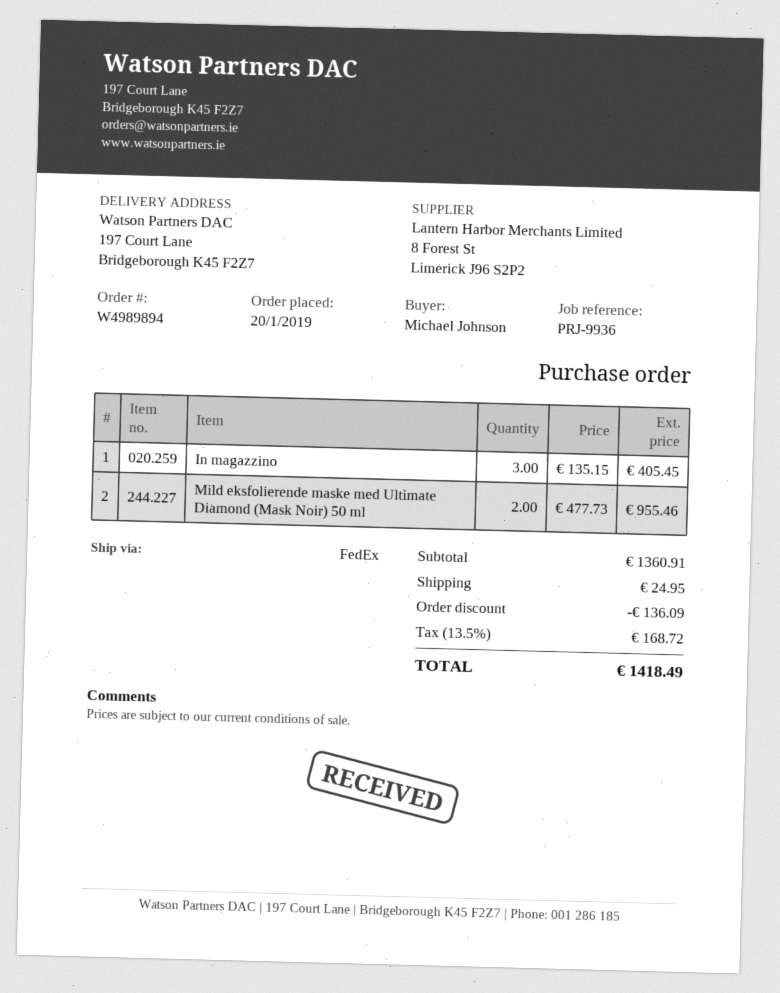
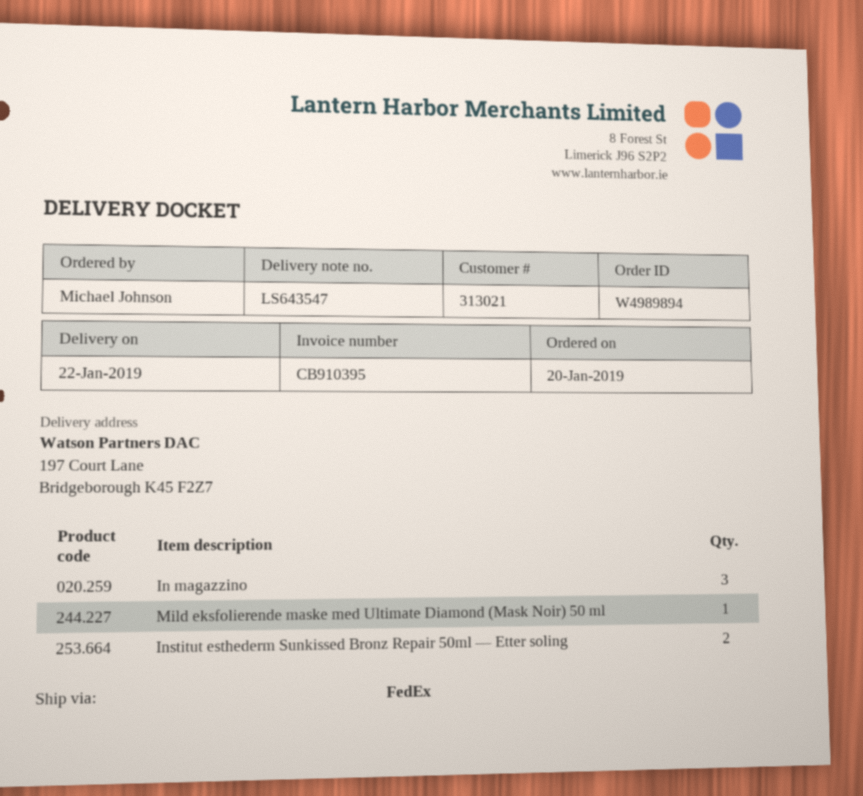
Mild eksfolierende maske med Ultimate Diamond (Mask Noir) 50 ml: 2 -> 1
Institut esthederm Sunkissed Bronz Repair 50ml — Etter soling: none -> 2

